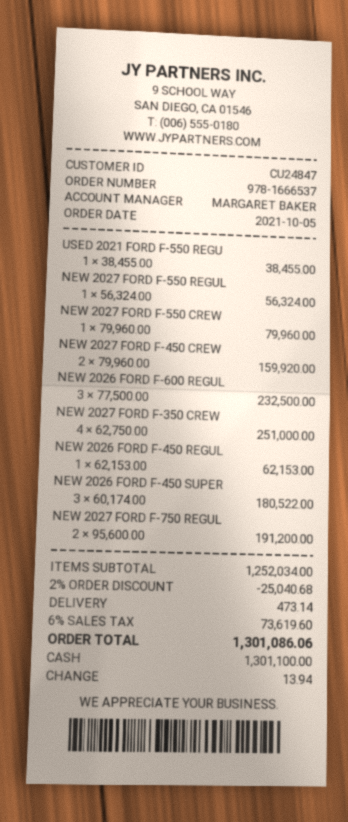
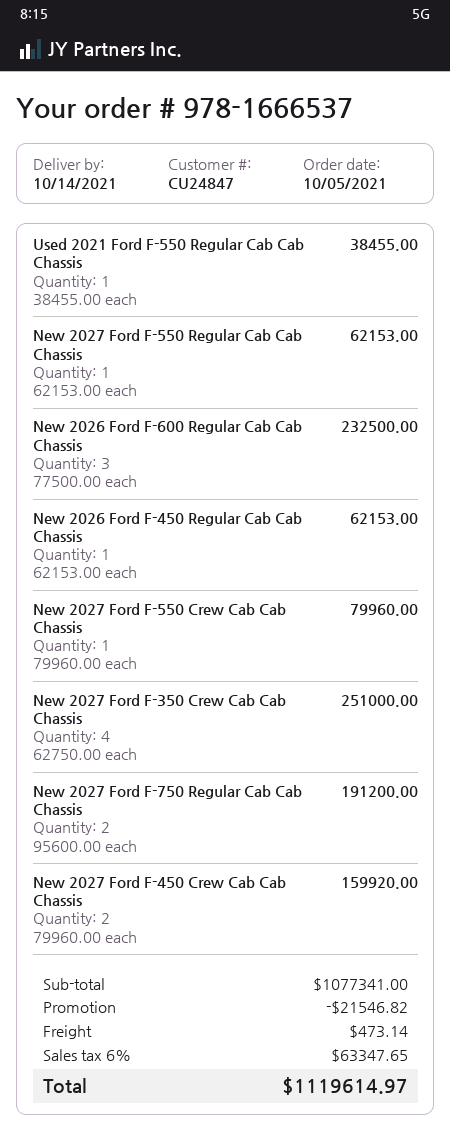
NEW 2027 FORD F-550 REGUL: 1 x 56324.00 = 56324.00 -> 1 x 62153.00 = 62153.00
NEW 2026 FORD F-450 SUPER: 3 x 60174.00 = 180522.00 -> none
subtotal: 1252034.00 -> 1077341.00
discount: 25040.68 -> 21546.82
tax: 6% = 73619.60 -> 6% = 63347.65
total: 1301086.06 -> 1119614.97

